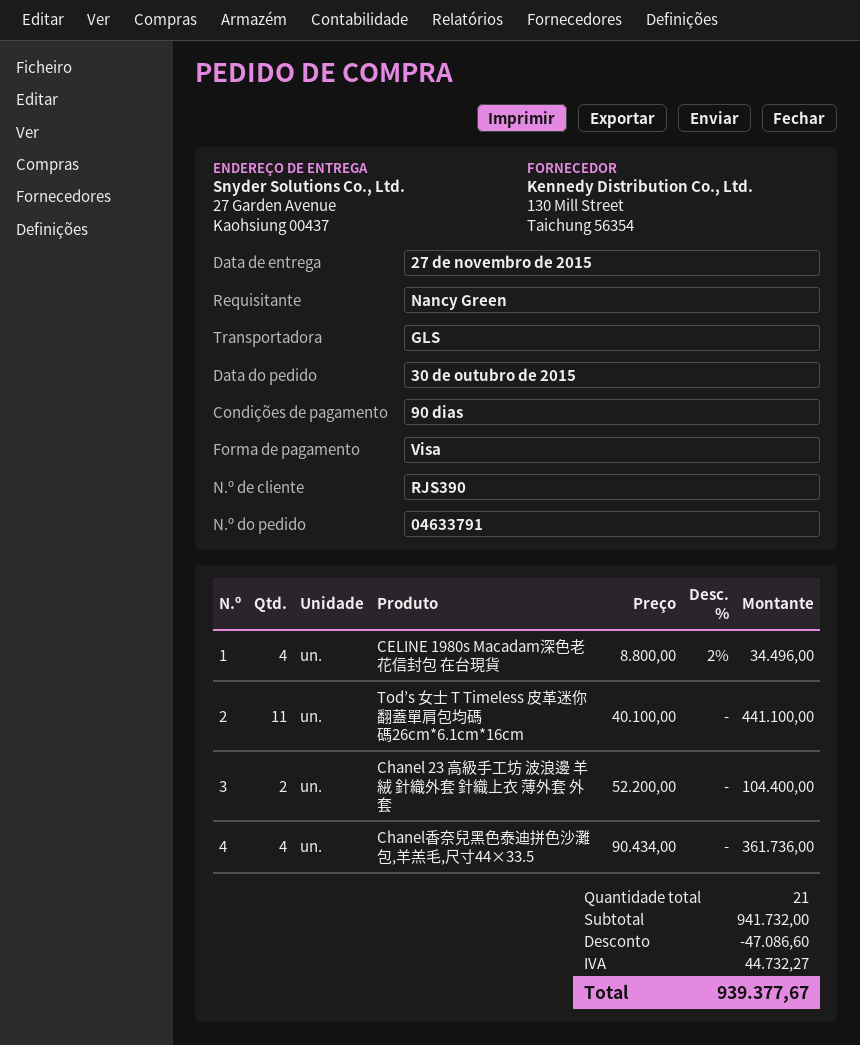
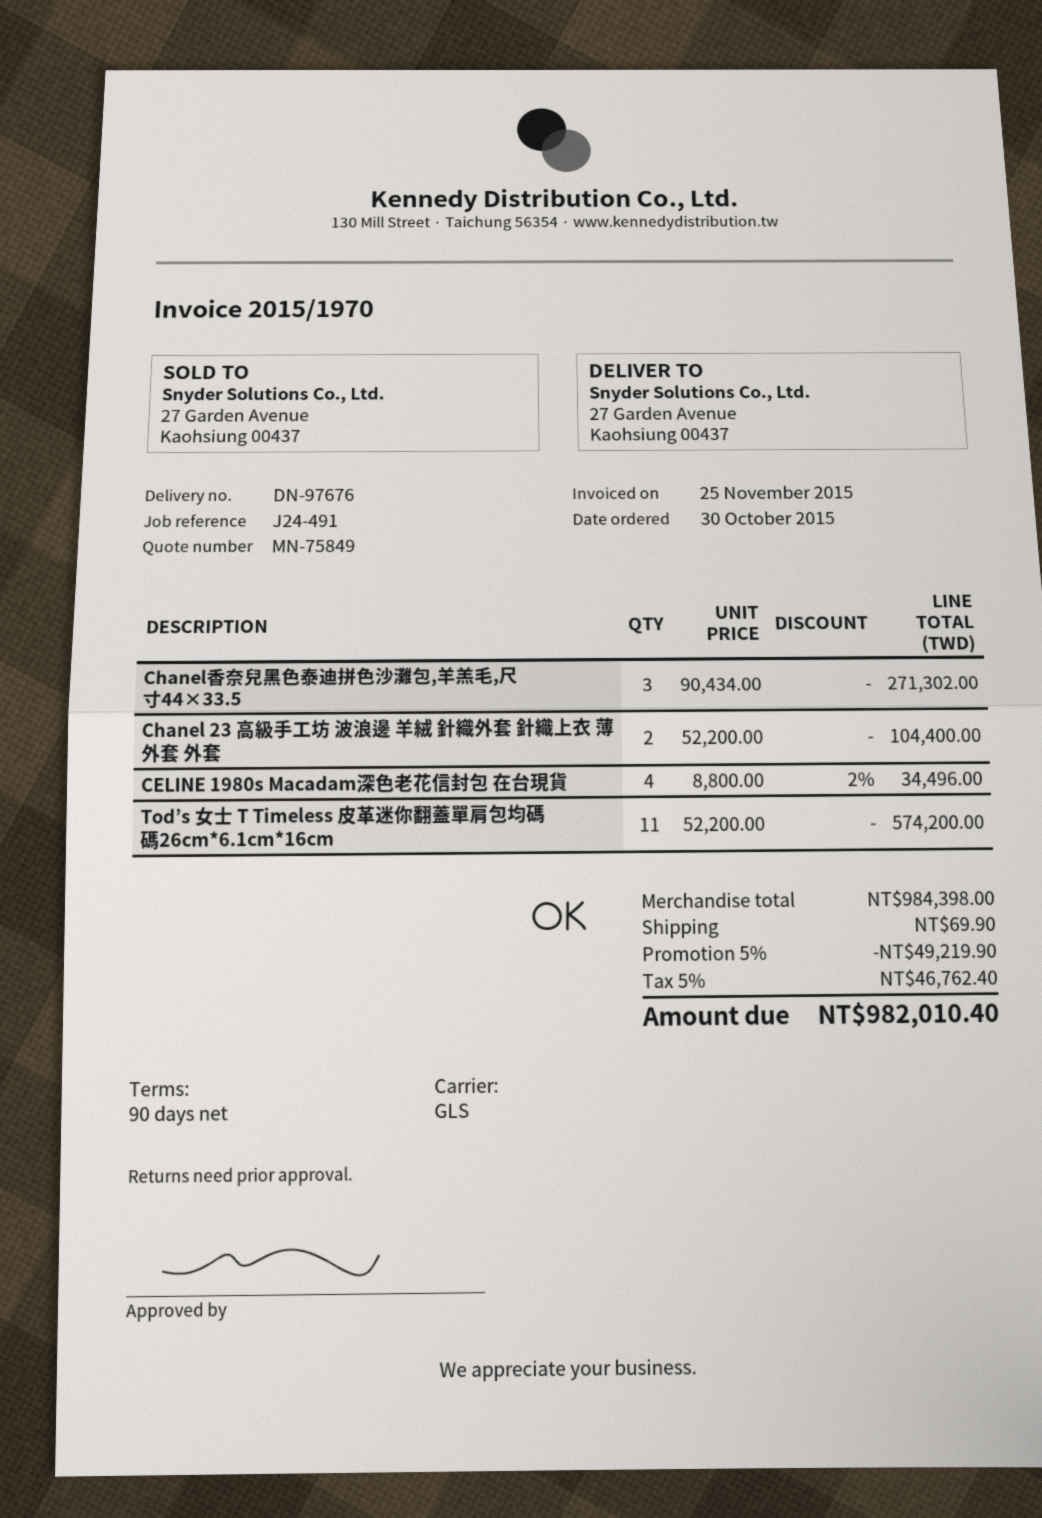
Tod’s 女士 T Timeless 皮革迷你翻蓋單肩包均碼碼26cm*6.1cm*16cm: 11 x 40100.00 = 441100.00 -> 11 x 52200.00 = 574200.00
Chanel香奈兒黑色泰迪拼色沙灘包,羊羔毛,尺寸44×33.5: 4 x 90434.00 = 361736.00 -> 3 x 90434.00 = 271302.00
subtotal: 941732.00 -> 984398.00
discount: 47086.60 -> 49219.90
shipping: none -> 69.90
tax: 44732.27 -> 46762.40
total: 939377.67 -> 982010.40

